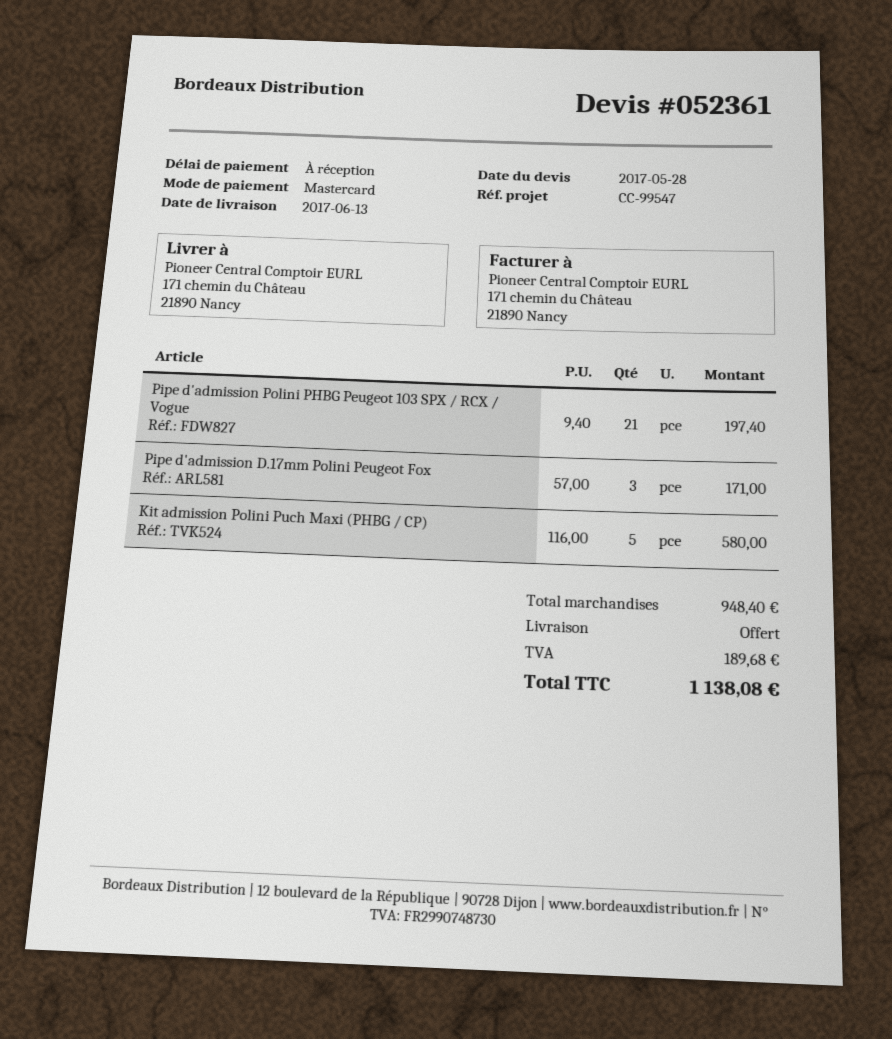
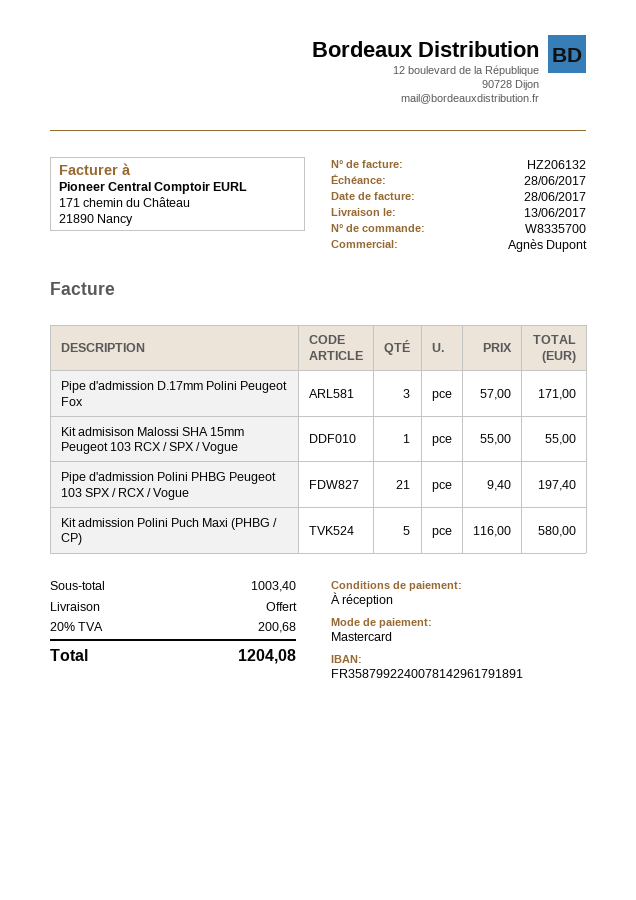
Kit admisison Malossi SHA 15mm Peugeot 103 RCX / SPX / Vogue: none -> 1 x 55.00 = 55.00
subtotal: 948.40 -> 1003.40
tax: 189.68 -> 200.68
total: 1138.08 -> 1204.08

